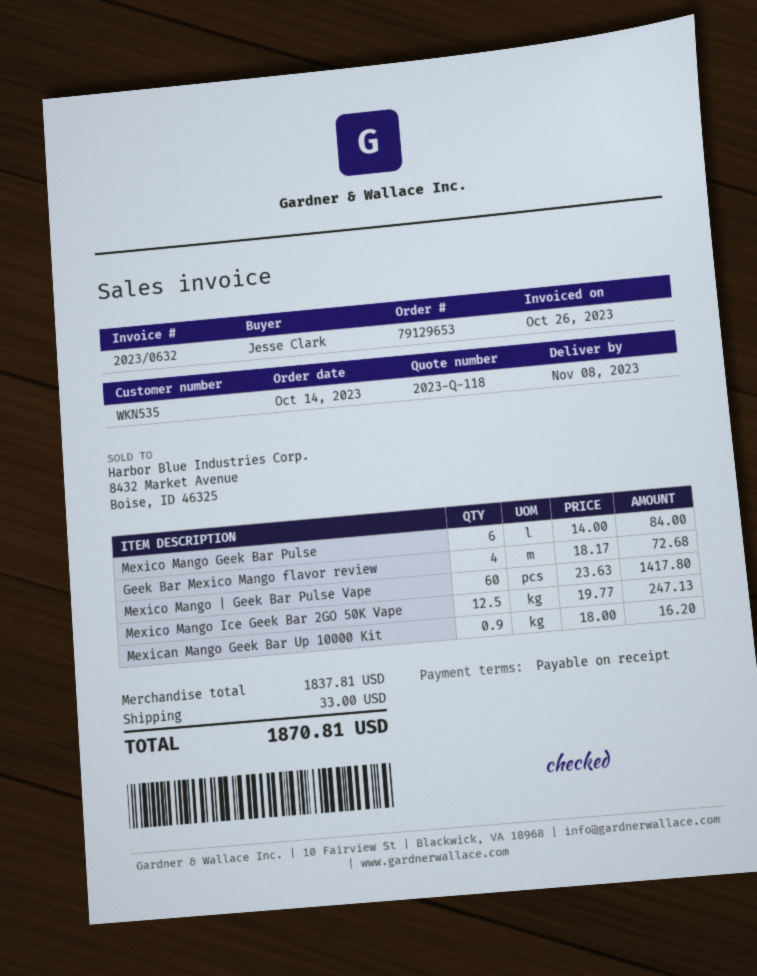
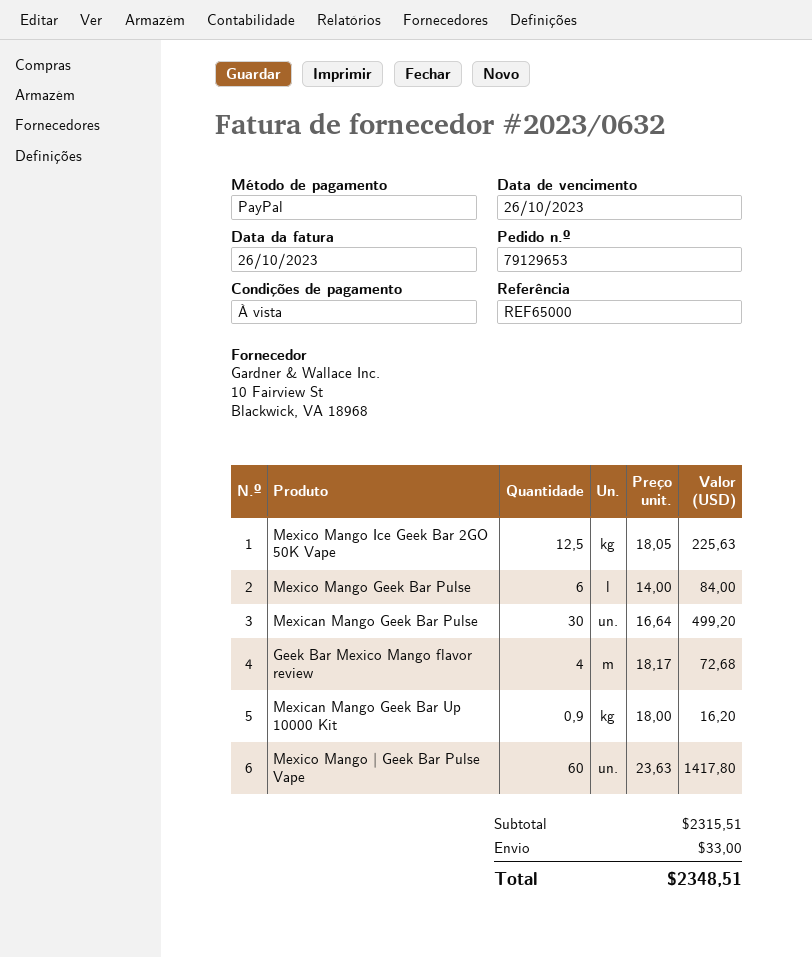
Mexico Mango Ice Geek Bar 2GO 50K Vape: 12.5 x 19.77 = 247.13 -> 12.5 x 18.05 = 225.63
Mexican Mango Geek Bar Pulse: none -> 30 x 16.64 = 499.20
subtotal: 1837.81 -> 2315.51
total: 1870.81 -> 2348.51

